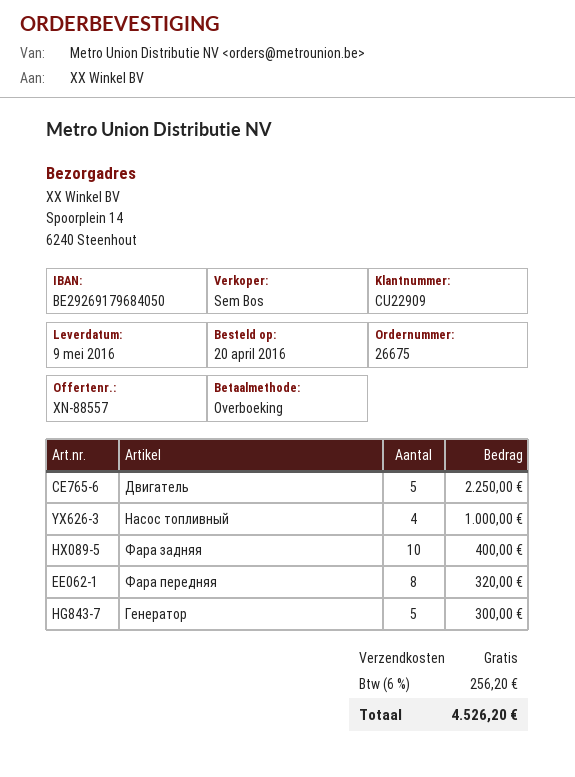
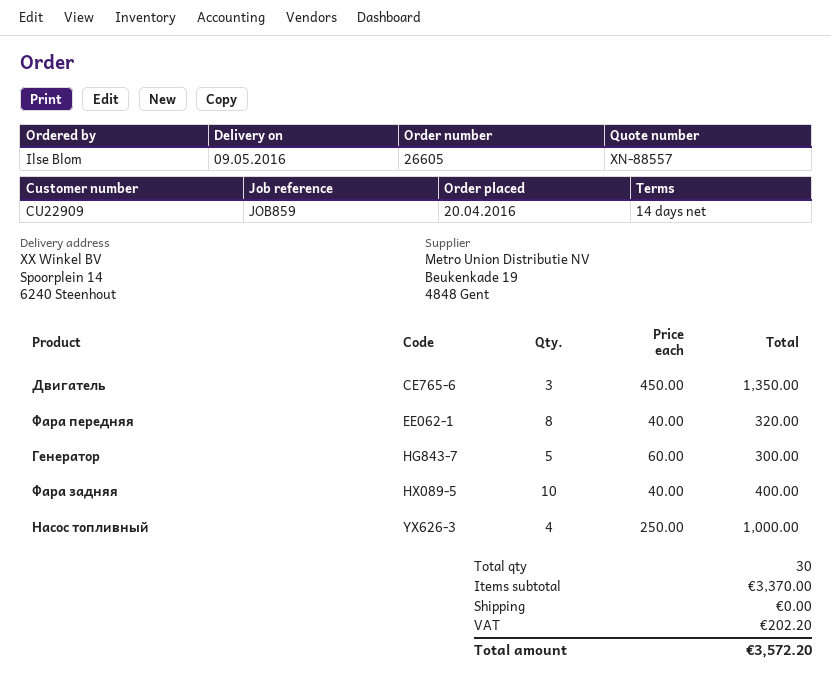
order number: 26675 -> 26605
Двигатель: 5 for 2250.00 -> 3 for 1350.00
tax: 256.20 -> 202.20
total: 4526.20 -> 3572.20

